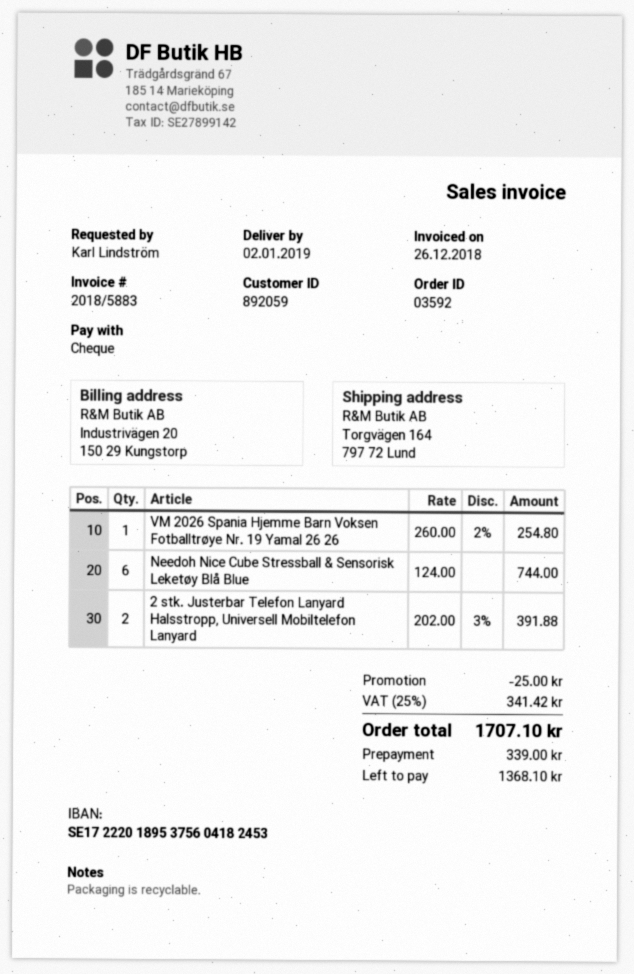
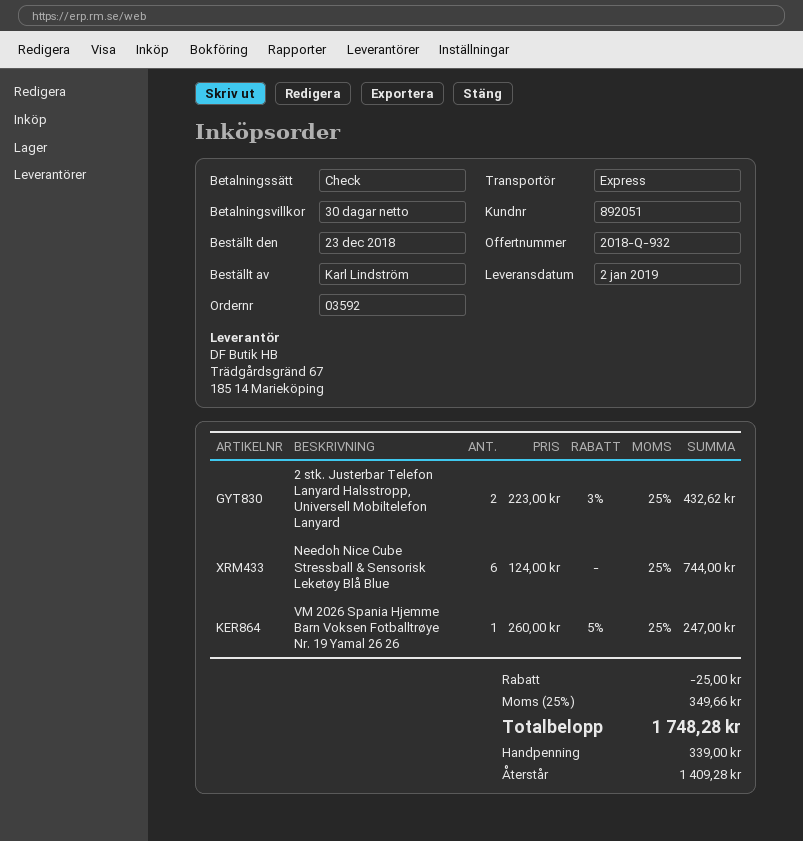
customer number: 892059 -> 892051
VM 2026 Spania Hjemme Barn Voksen Fotballtrøye Nr. 19 Yamal 26 26: 1 x 260.00 - 2% = 254.80 -> 1 x 260.00 - 5% = 247.00
2 stk. Justerbar Telefon Lanyard Halsstropp, Universell Mobiltelefon Lanyard: 2 x 202.00 - 3% = 391.88 -> 2 x 223.00 - 3% = 432.62
tax: 25% = 341.42 -> 25% = 349.66
total: 1707.10 -> 1748.28
balance: 1368.10 -> 1409.28

